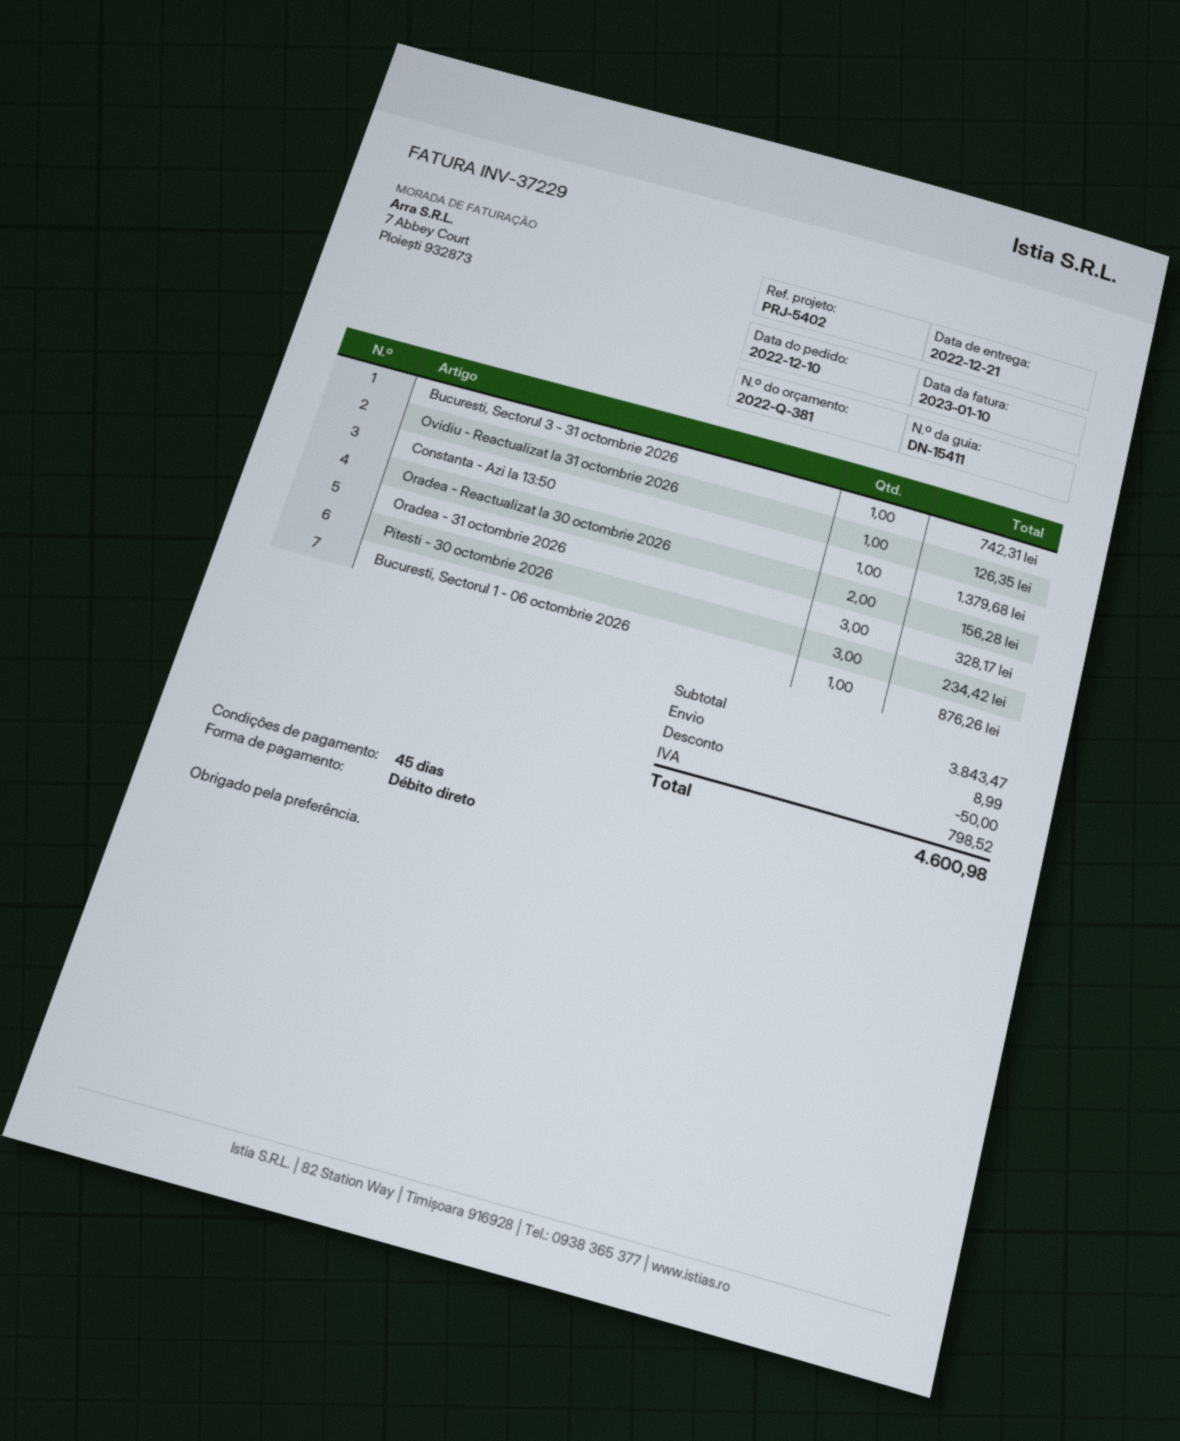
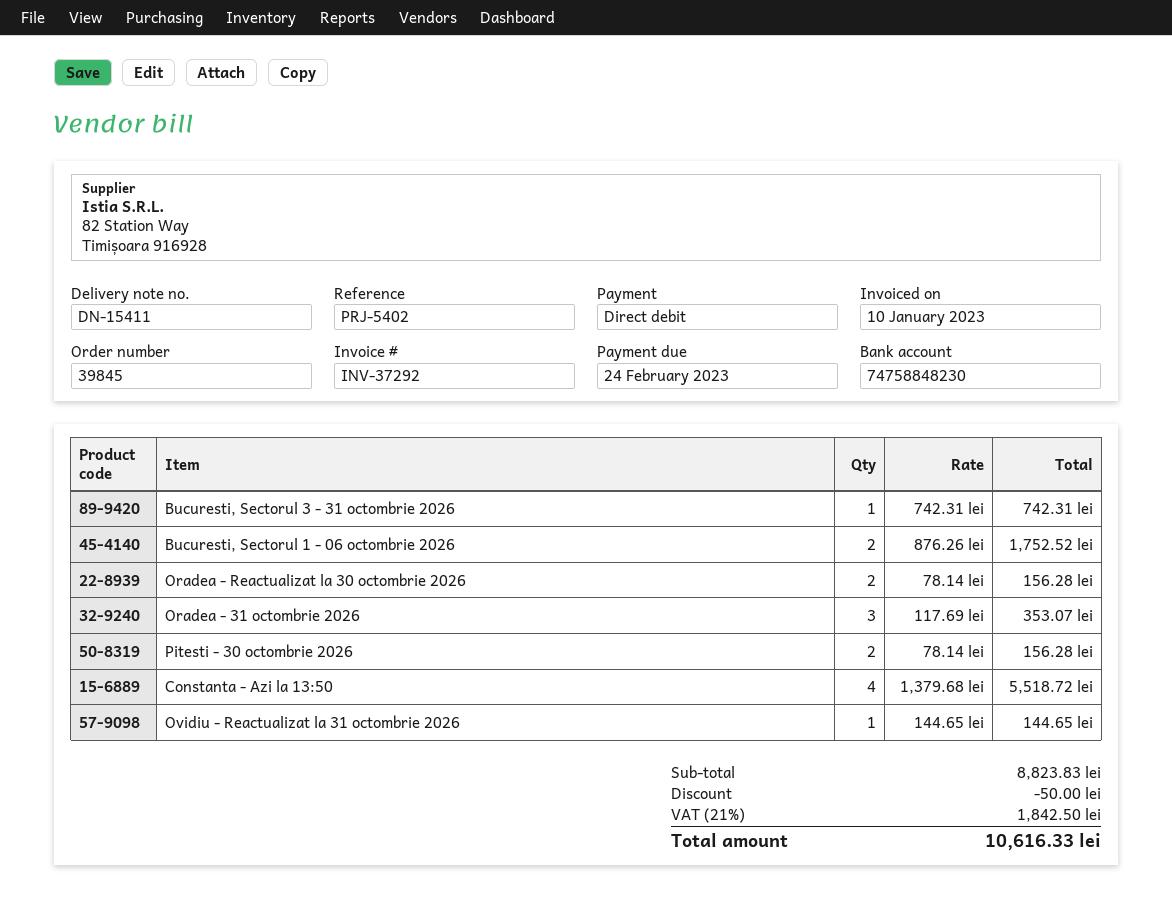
invoice number: INV-37229 -> INV-37292
Ovidiu - Reactualizat la 31 octombrie 2026: 1 for 126.35 -> 1 for 144.65
Constanta - Azi la 13:50: 1 for 1379.68 -> 4 for 5518.72
Oradea - 31 octombrie 2026: 3 for 328.17 -> 3 for 353.07
Pitesti - 30 octombrie 2026: 3 for 234.42 -> 2 for 156.28
Bucuresti, Sectorul 1 - 06 octombrie 2026: 1 for 876.26 -> 2 for 1752.52
subtotal: 3843.47 -> 8823.83
shipping: 8.99 -> none
tax: 798.52 -> 1842.50
total: 4600.98 -> 10616.33

